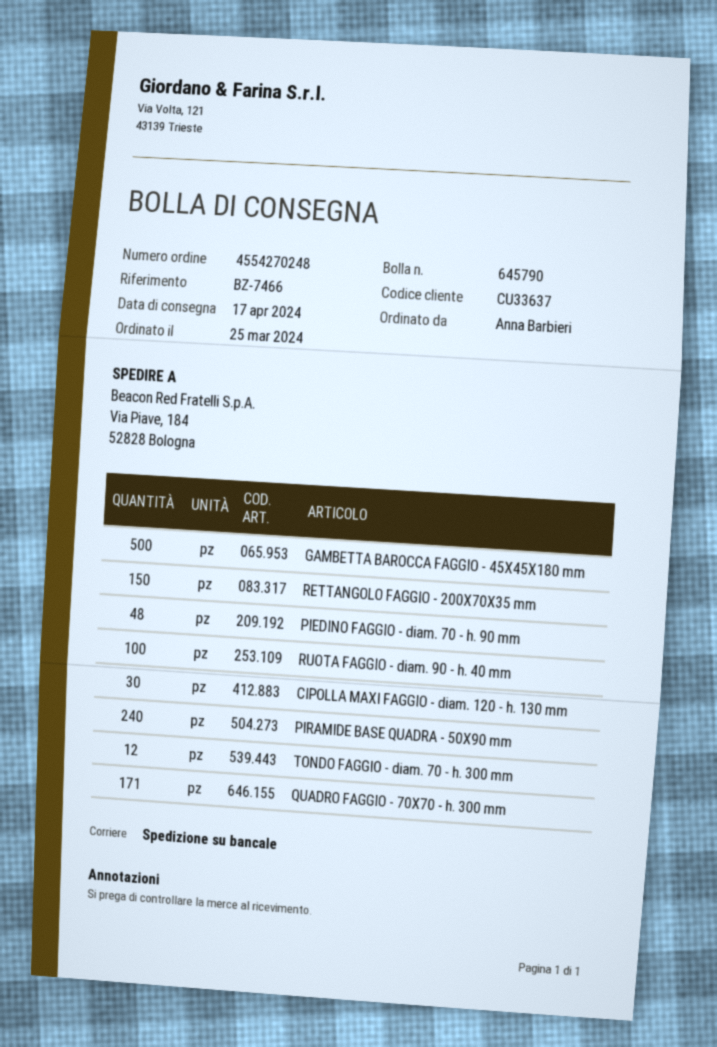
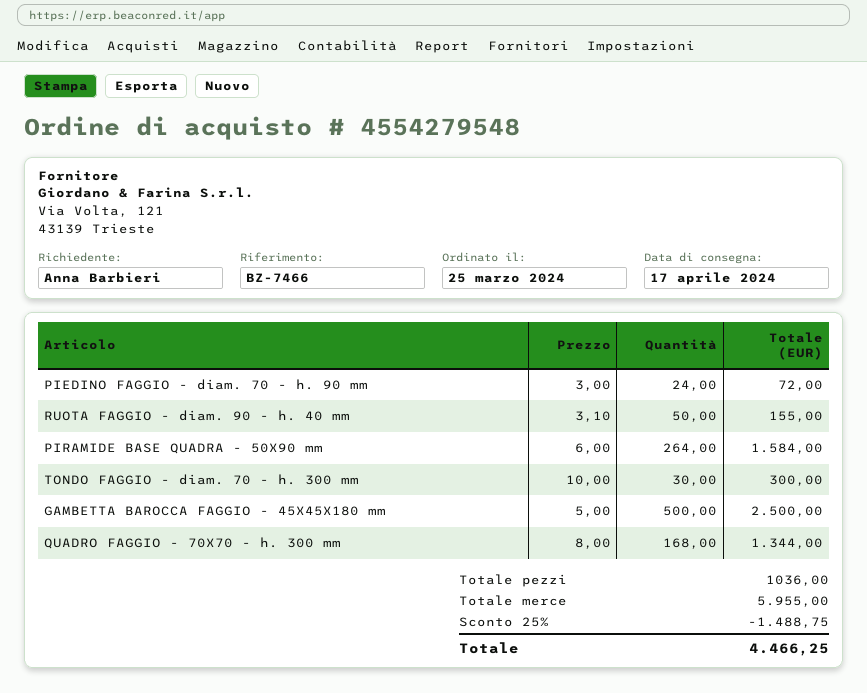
order number: 4554270248 -> 4554279548
RETTANGOLO FAGGIO - 200X70X35 mm: 150 -> none
PIEDINO FAGGIO - diam. 70 - h. 90 mm: 48 -> 24
RUOTA FAGGIO - diam. 90 - h. 40 mm: 100 -> 50
CIPOLLA MAXI FAGGIO - diam. 120 - h. 130 mm: 30 -> none
PIRAMIDE BASE QUADRA - 50X90 mm: 240 -> 264
TONDO FAGGIO - diam. 70 - h. 300 mm: 12 -> 30
QUADRO FAGGIO - 70X70 - h. 300 mm: 171 -> 168

